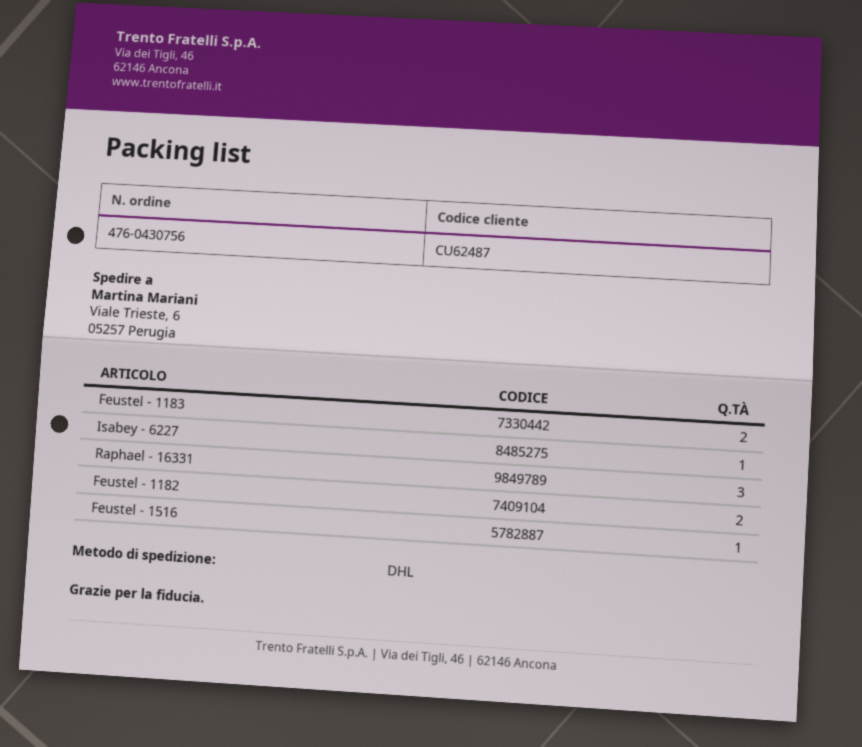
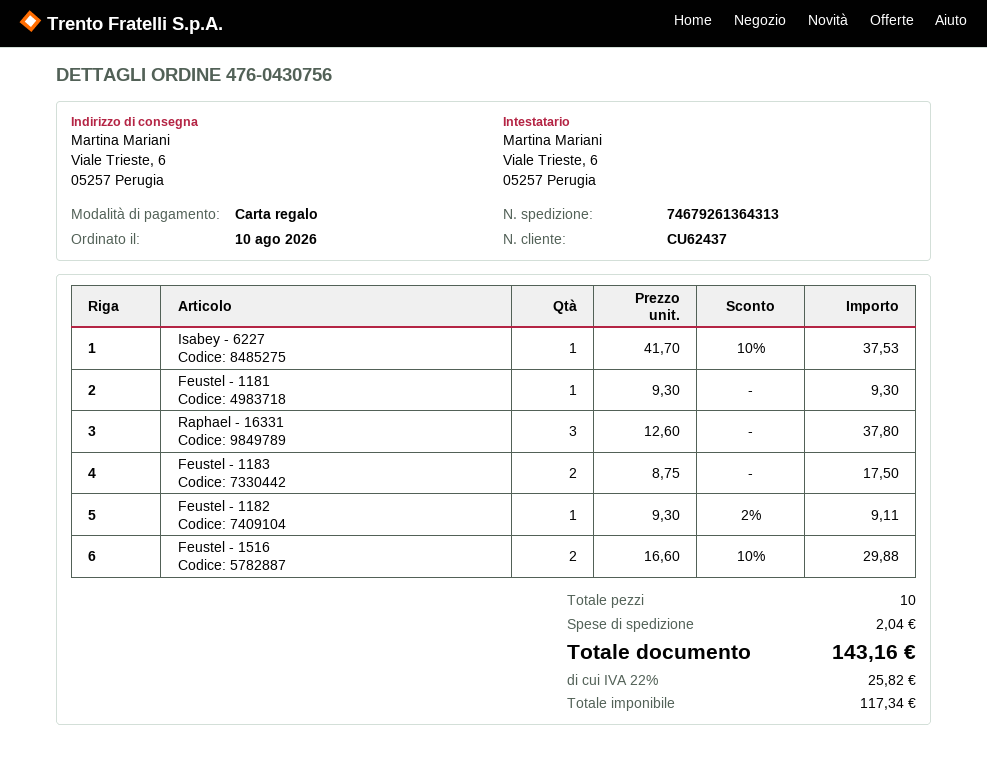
customer number: CU62487 -> CU62437
Feustel - 1182: 2 -> 1
Feustel - 1516: 1 -> 2
Feustel - 1181: none -> 1

